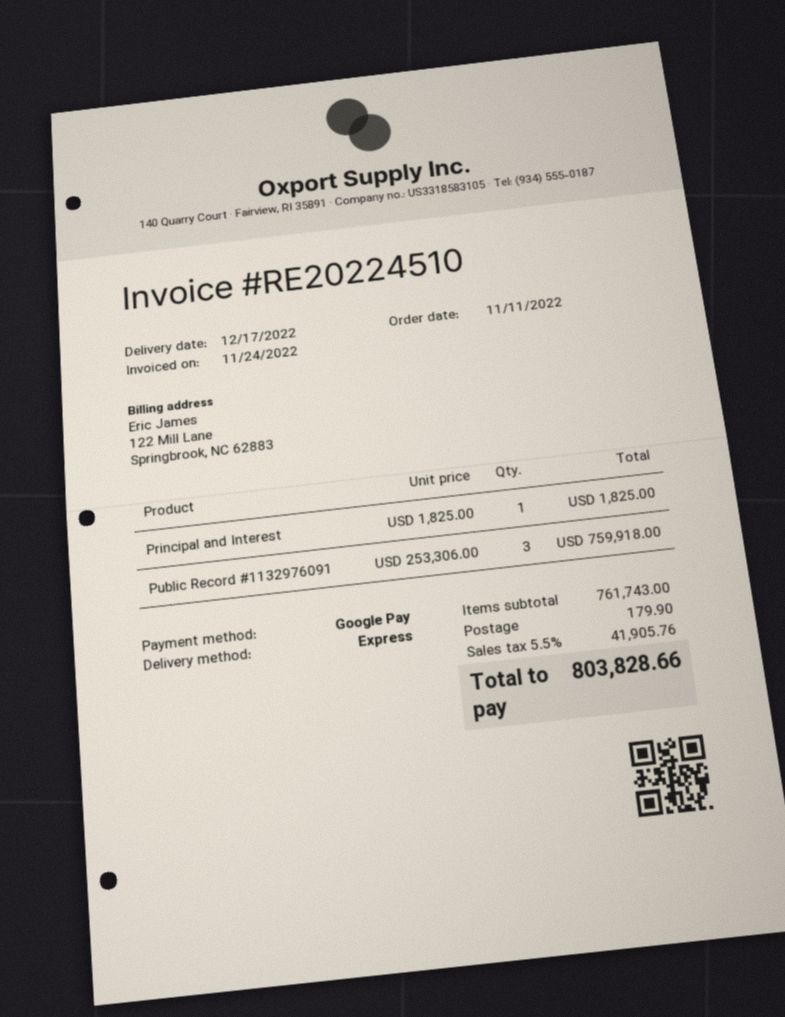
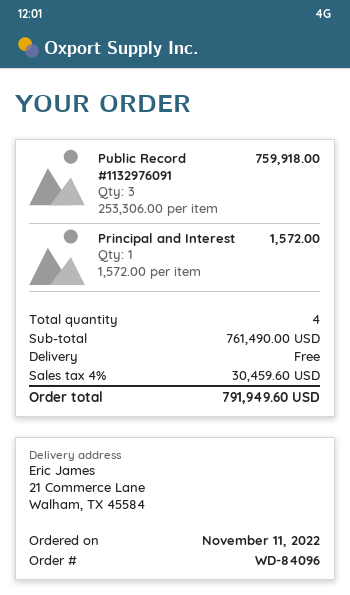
Principal and Interest: 1 x 1825.00 = 1825.00 -> 1 x 1572.00 = 1572.00
subtotal: 761743.00 -> 761490.00
shipping: 179.90 -> 0.00
tax: 5.5% = 41905.76 -> 4% = 30459.60
total: 803828.66 -> 791949.60

